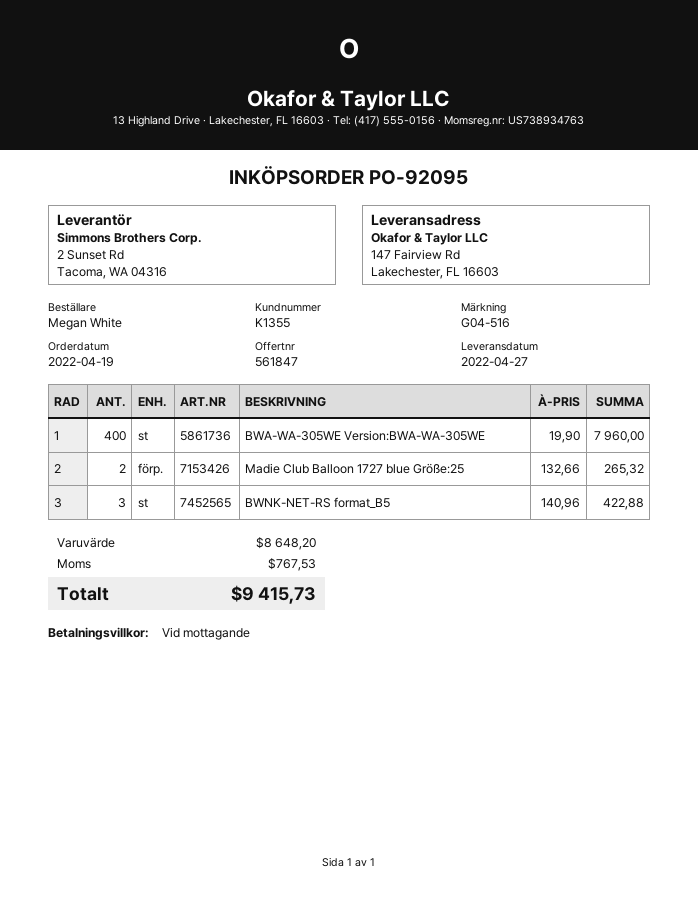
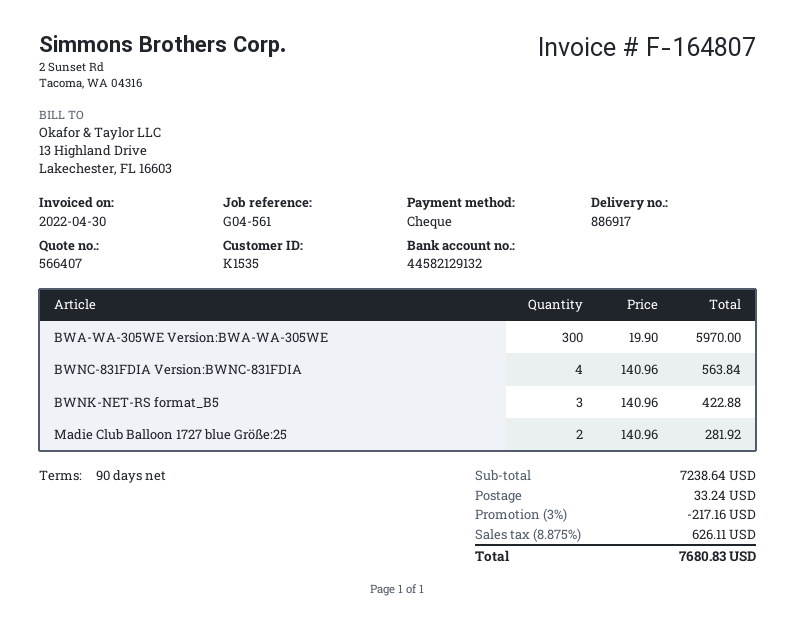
quote number: 561847 -> 566407
payment terms: on receipt -> 90 days
customer number: K1355 -> K1535
reference: G04-516 -> G04-561
BWA-WA-305WE Version:BWA-WA-305WE: 400 x 19.90 = 7960.00 -> 300 x 19.90 = 5970.00
Madie Club Balloon 1727 blue Größe:25: 2 x 132.66 = 265.32 -> 2 x 140.96 = 281.92
BWNC-831FDIA Version:BWNC-831FDIA: none -> 4 x 140.96 = 563.84
subtotal: 8648.20 -> 7238.64
discount: none -> 3% = 217.16
shipping: none -> 33.24
tax: 767.53 -> 626.11
total: 9415.73 -> 7680.83

